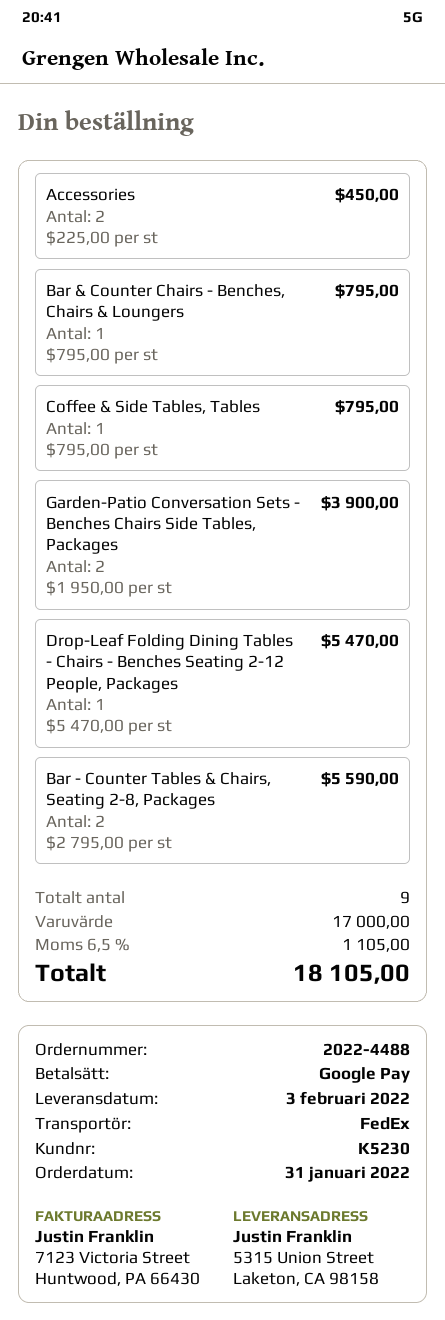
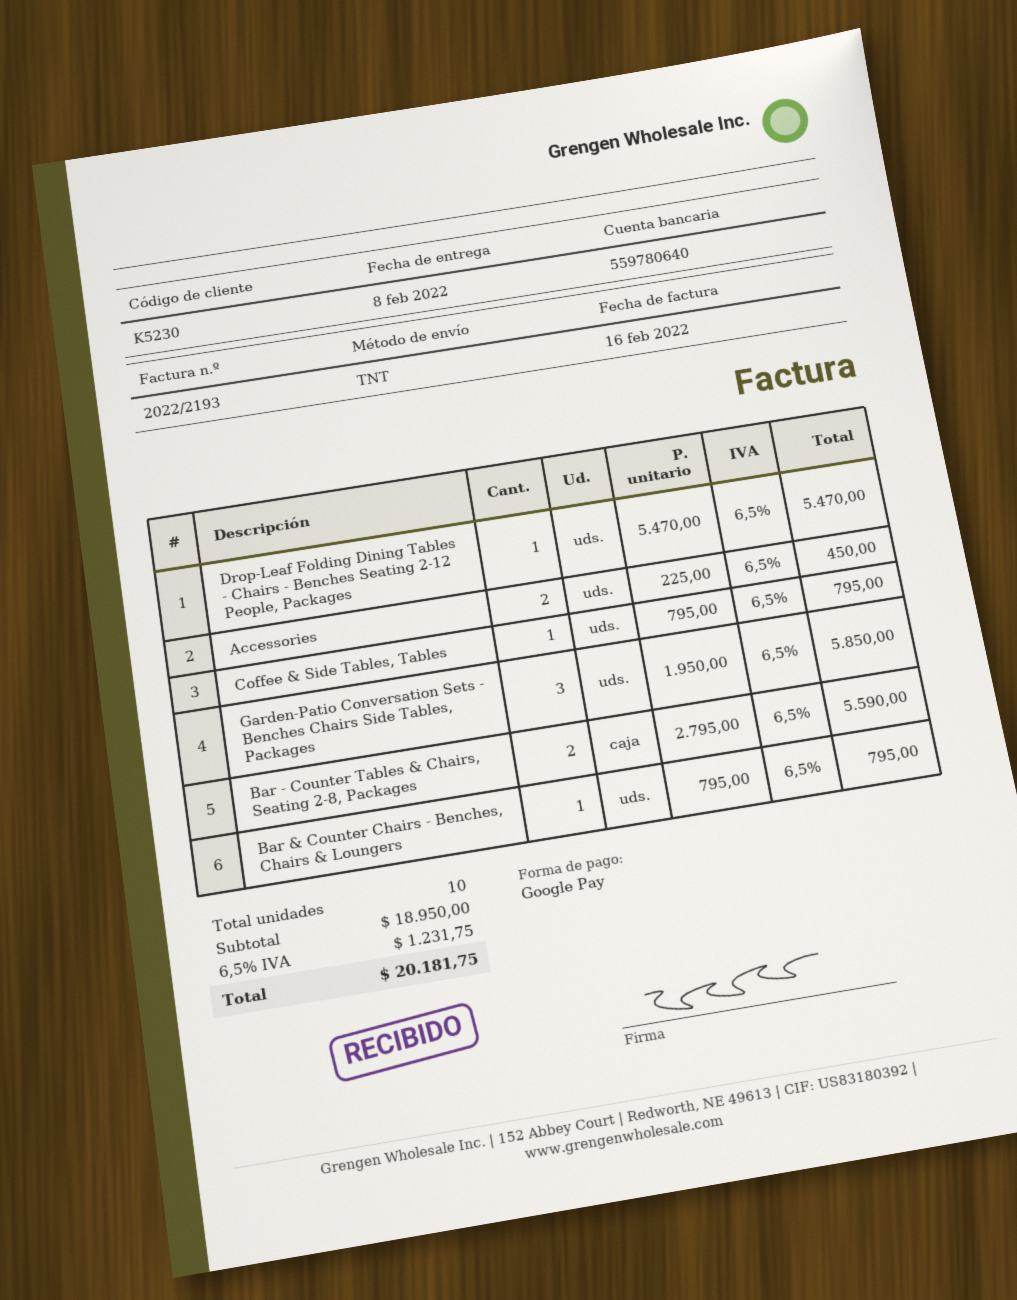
delivery date: 2022-02-03 -> 2022-02-08
shipping method: FedEx -> TNT
Garden-Patio Conversation Sets - Benches Chairs Side Tables, Packages: 2 x 1950.00 = 3900.00 -> 3 x 1950.00 = 5850.00
total quantity: 9 -> 10
subtotal: 17000.00 -> 18950.00
tax: 6.5% = 1105.00 -> 6.5% = 1231.75
total: 18105.00 -> 20181.75

